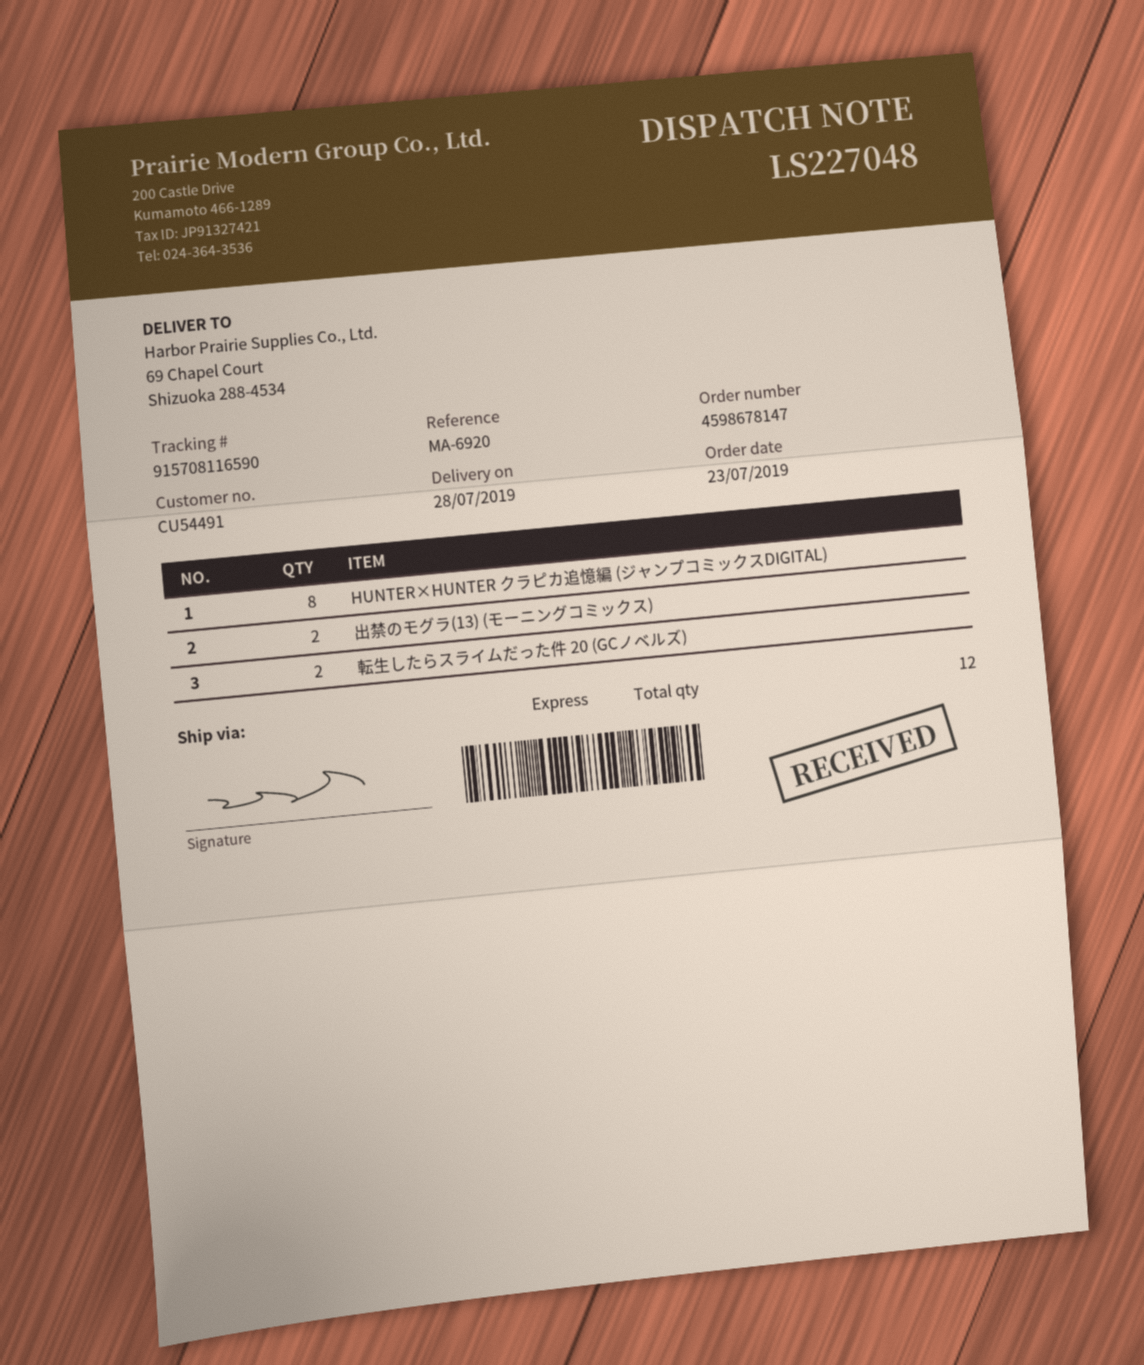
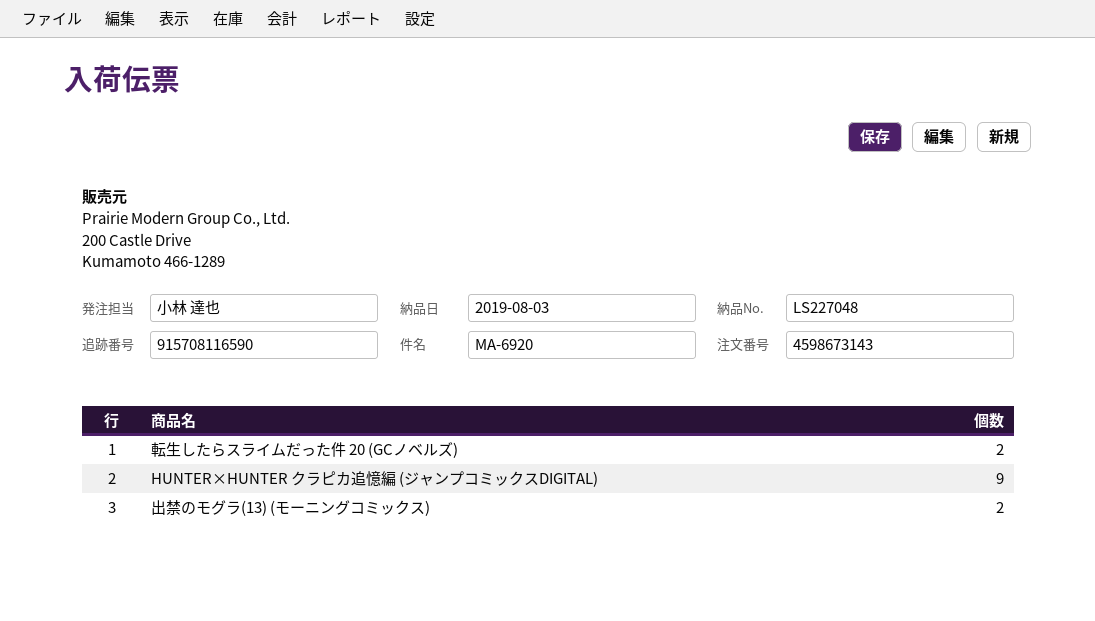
order number: 4598678147 -> 4598673143
delivery date: 2019-07-28 -> 2019-08-03
HUNTER×HUNTER クラピカ追憶編 (ジャンプコミックスDIGITAL): 8 -> 9

